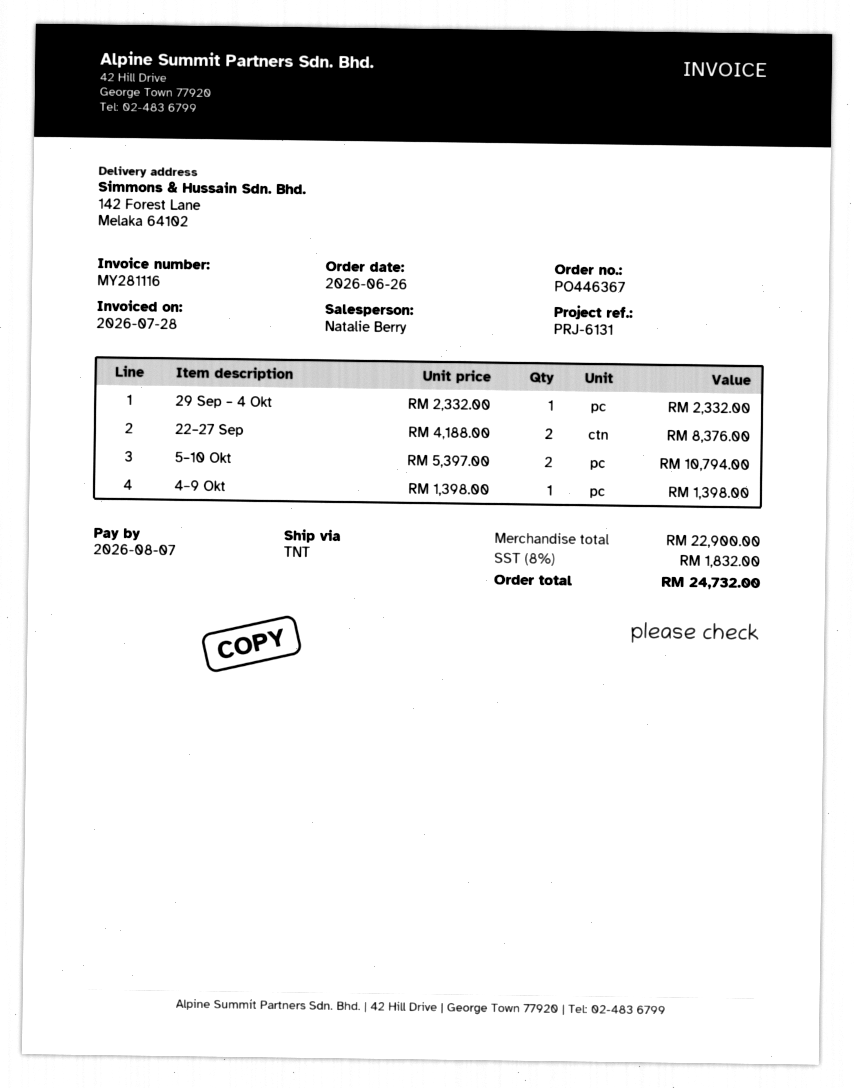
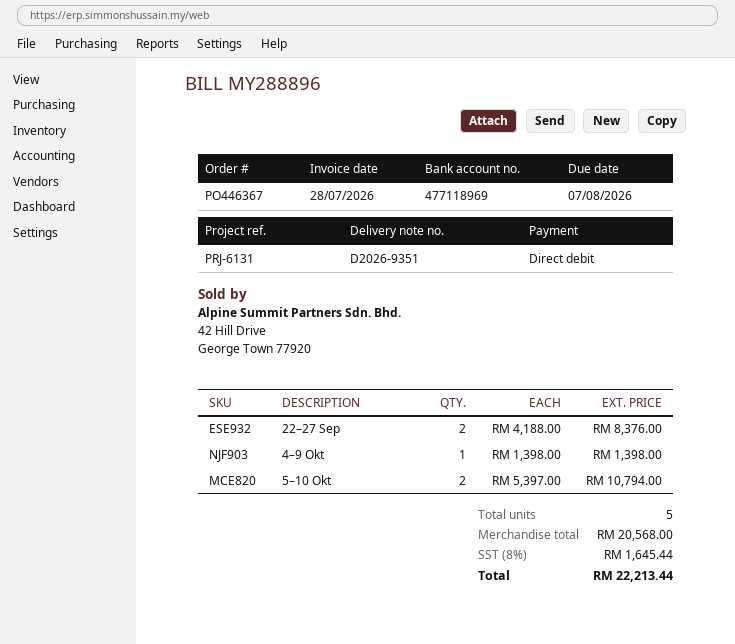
invoice number: MY281116 -> MY288896
29 Sep – 4 Okt: 1 x 2332.00 = 2332.00 -> none
subtotal: 22900.00 -> 20568.00
tax: 8% = 1832.00 -> 8% = 1645.44
total: 24732.00 -> 22213.44

